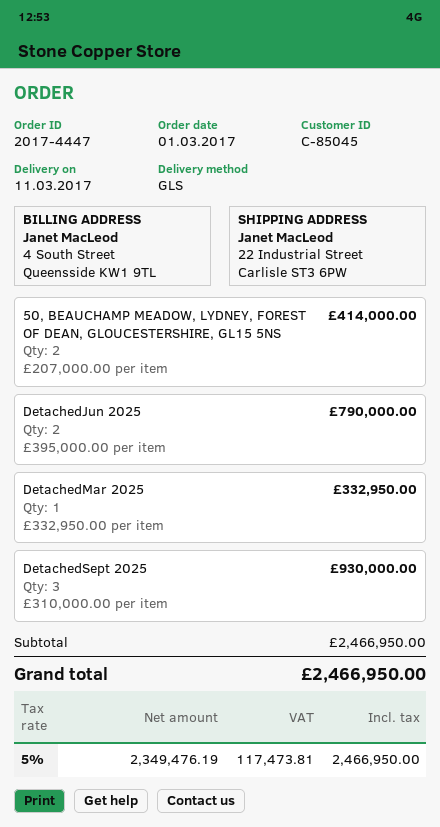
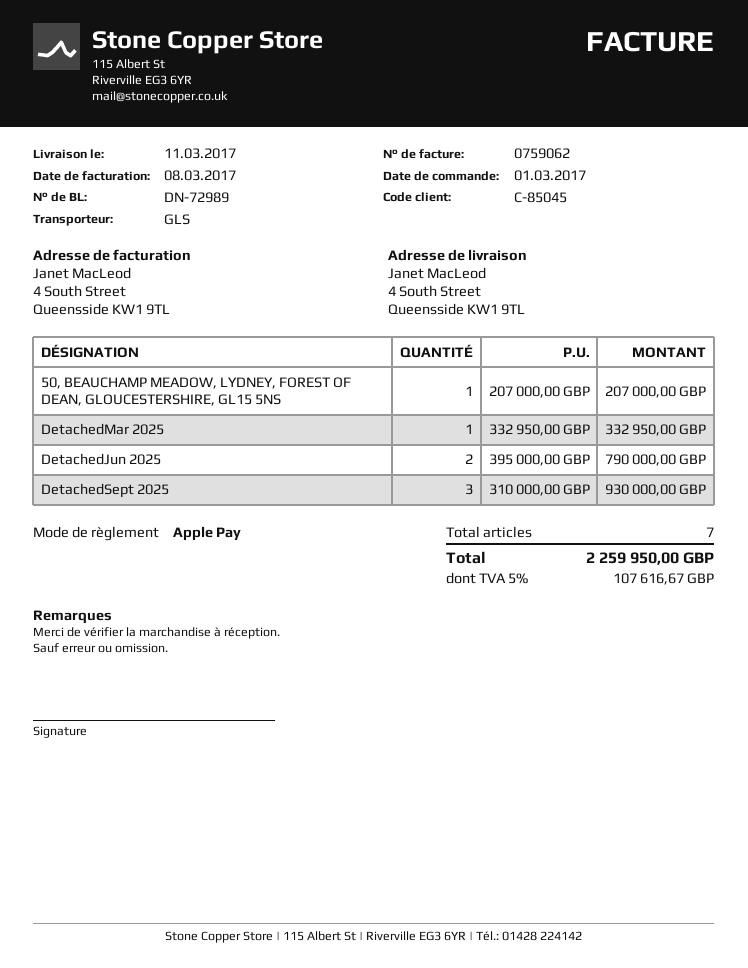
ship to: 22 Industrial Street, Carlisle ST3 6PW -> 4 South Street, Queensside KW1 9TL
50, BEAUCHAMP MEADOW, LYDNEY, FOREST OF DEAN, GLOUCESTERSHIRE, GL15 5NS: 2 x 207000.00 = 414000.00 -> 1 x 207000.00 = 207000.00
tax: 5% = 117473.81 -> 5% = 107616.67
total: 2466950.00 -> 2259950.00

